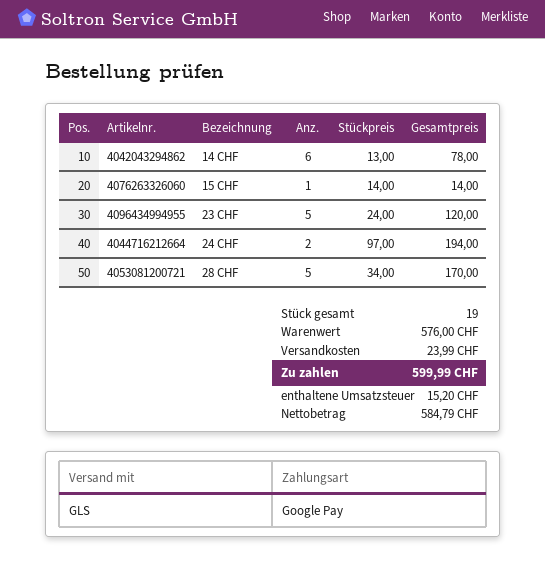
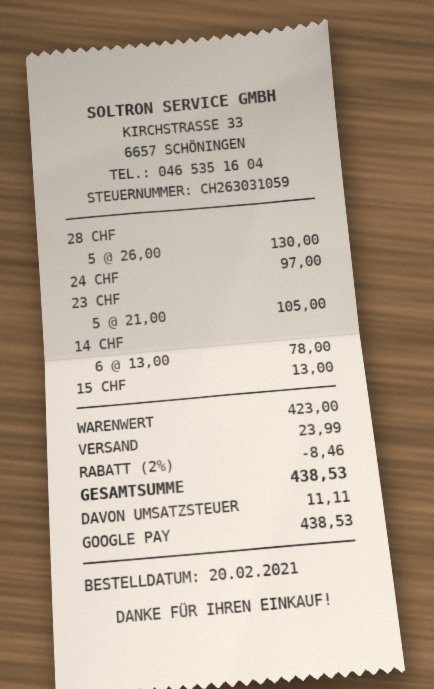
15 CHF: 1 x 14.00 = 14.00 -> 1 x 13.00 = 13.00
23 CHF: 5 x 24.00 = 120.00 -> 5 x 21.00 = 105.00
24 CHF: 2 x 97.00 = 194.00 -> 1 x 97.00 = 97.00
28 CHF: 5 x 34.00 = 170.00 -> 5 x 26.00 = 130.00
subtotal: 576.00 -> 423.00
discount: none -> 2% = 8.46
tax: 15.20 -> 11.11
total: 599.99 -> 438.53

